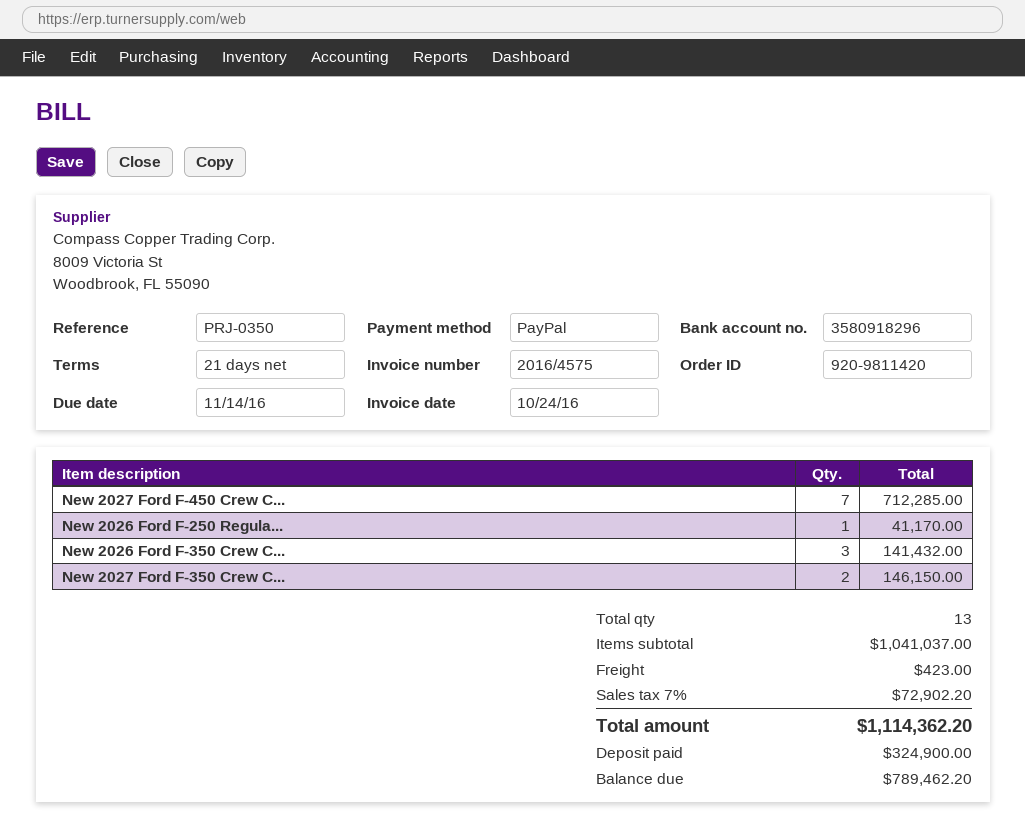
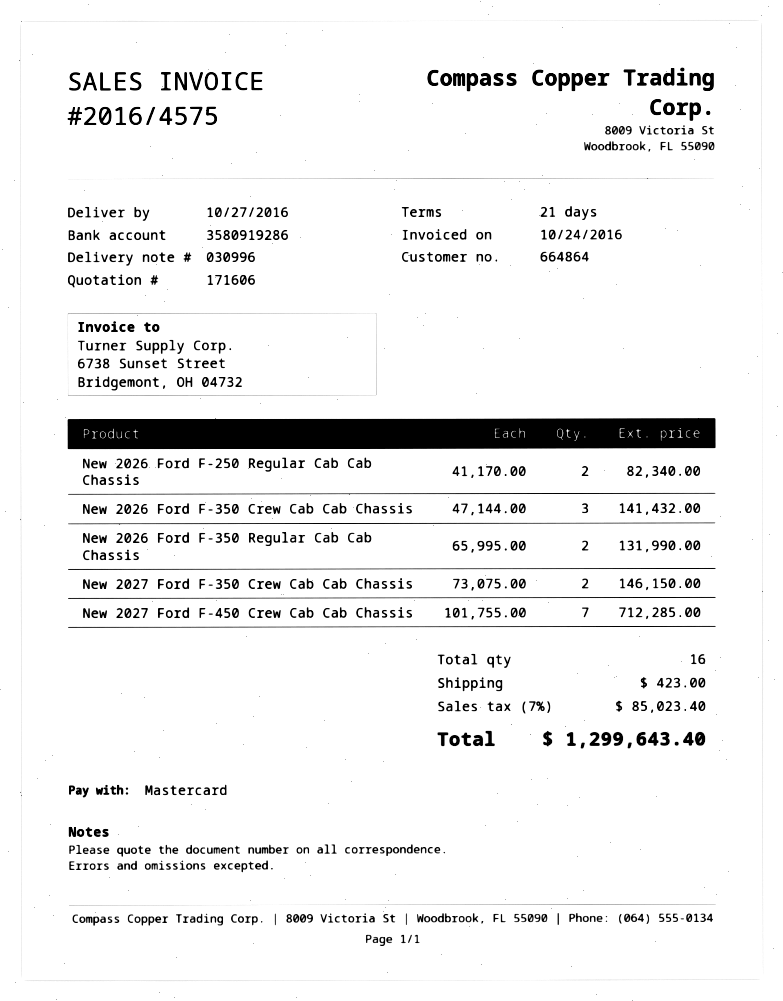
payment method: PayPal -> Mastercard
bank account: 3580918296 -> 3580919286
New 2026 Ford F-250 Regula...: 1 for 41170.00 -> 2 for 82340.00
New 2026 Ford F-350 Regular Cab Cab Chassis: none -> 2 for 131990.00
total quantity: 13 -> 16
tax: 7% = 72902.20 -> 7% = 85023.40
total: 1114362.20 -> 1299643.40

